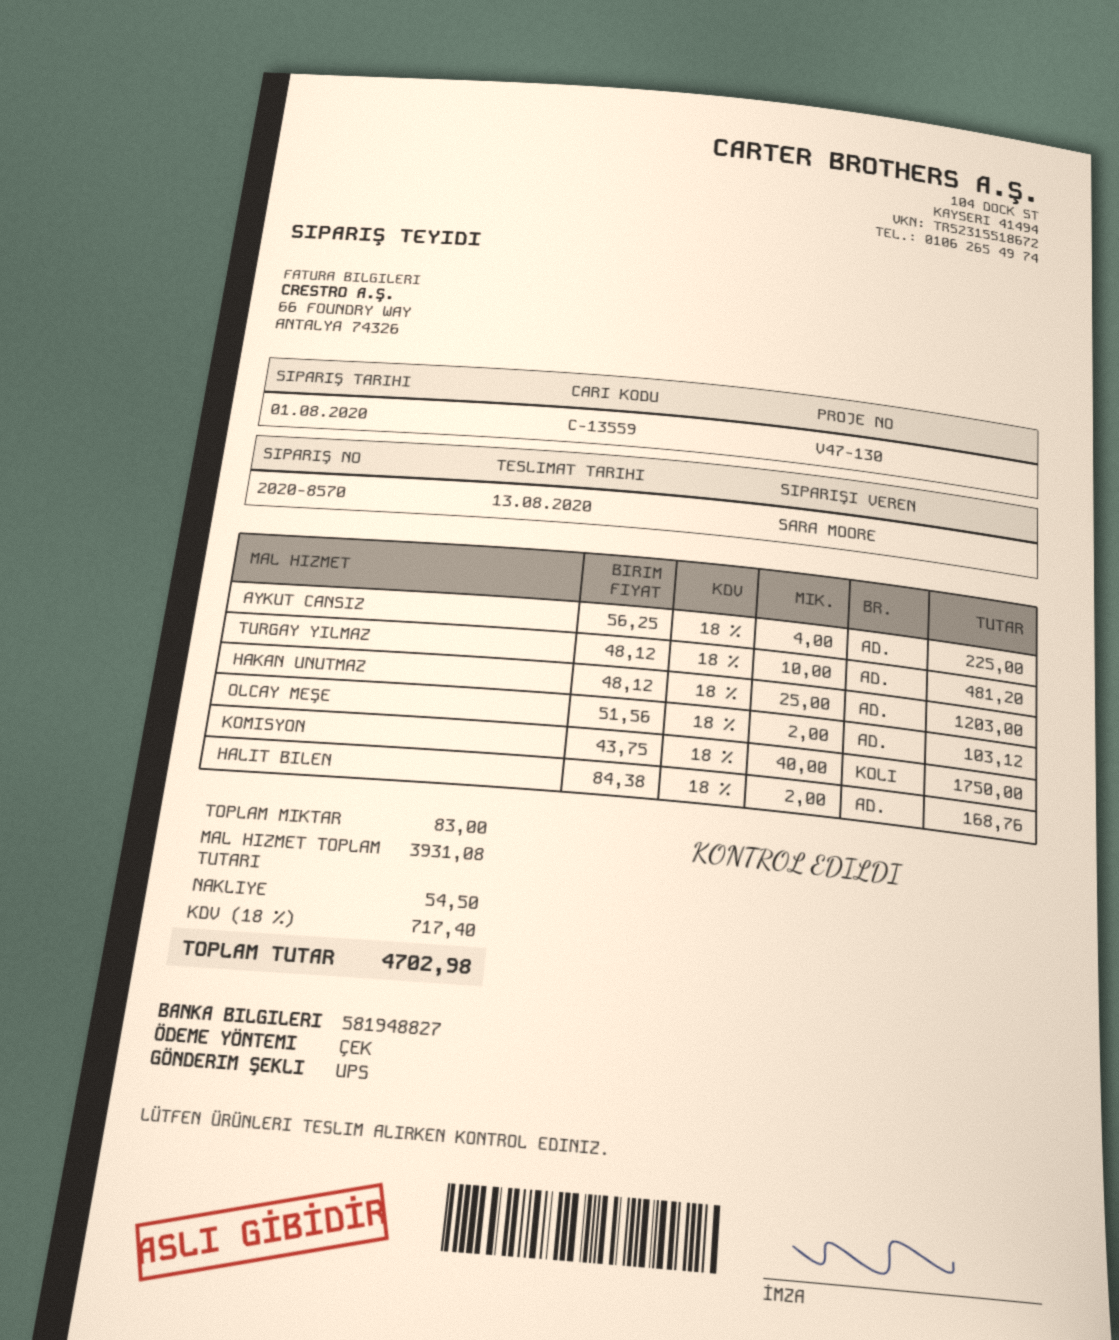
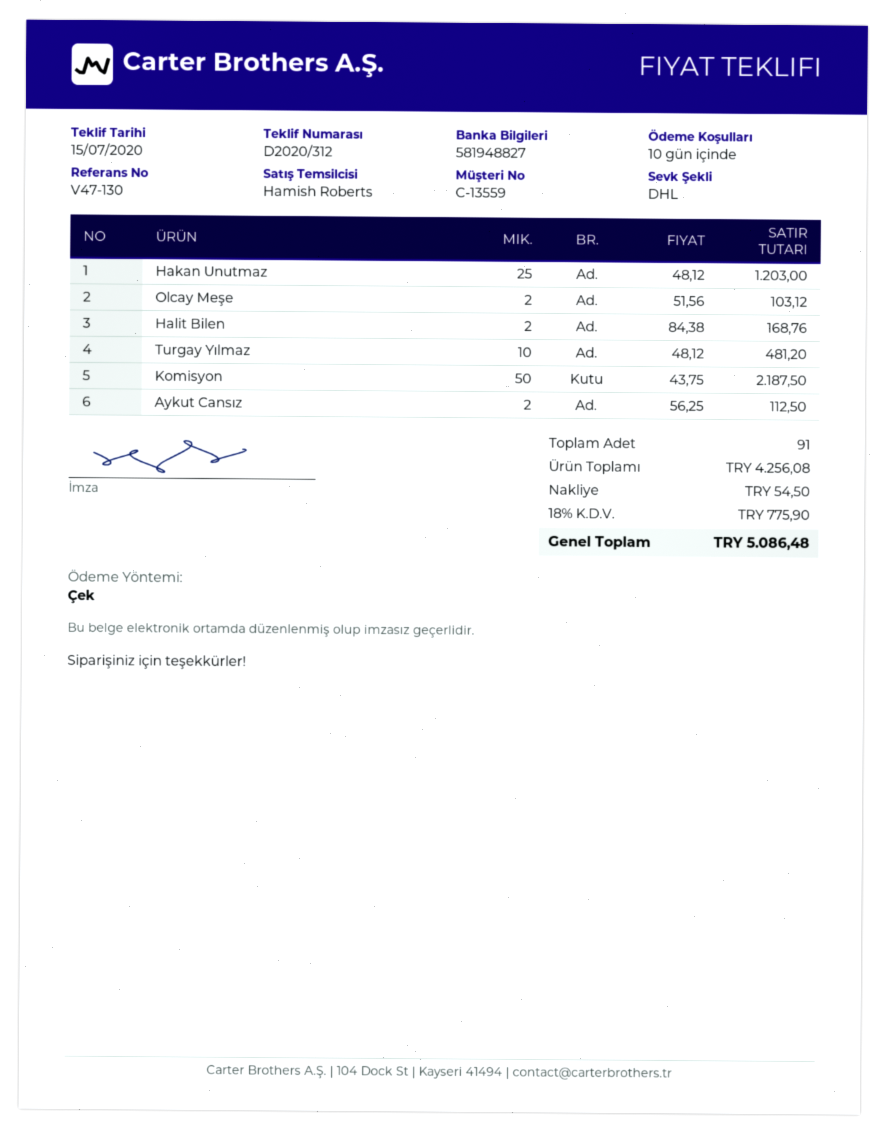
shipping method: UPS -> DHL
AYKUT CANSIZ: 4 x 56.25 = 225.00 -> 2 x 56.25 = 112.50
KOMISYON: 40 x 43.75 = 1750.00 -> 50 x 43.75 = 2187.50
total quantity: 83 -> 91
subtotal: 3931.08 -> 4256.08
tax: 18% = 717.40 -> 18% = 775.90
total: 4702.98 -> 5086.48

